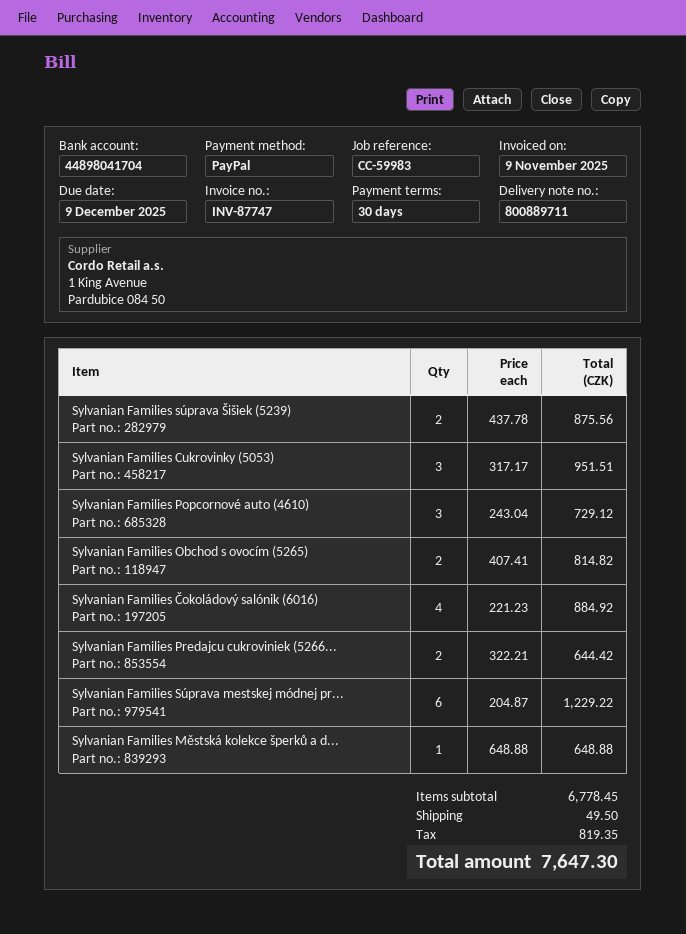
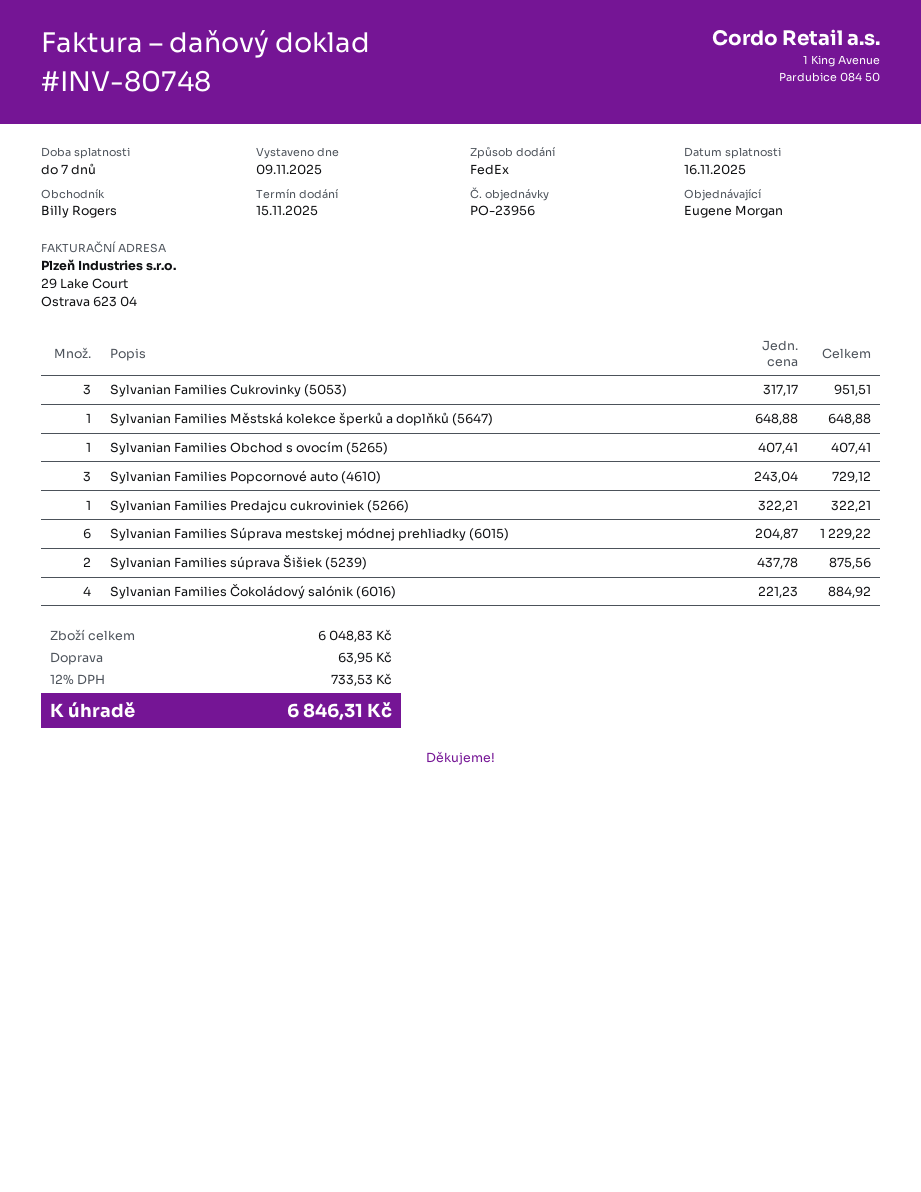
invoice number: INV-87747 -> INV-80748
payment terms: 30 days -> 7 days
due date: 2025-12-09 -> 2025-11-16
Sylvanian Families Obchod s ovocím (5265): 2 x 407.41 = 814.82 -> 1 x 407.41 = 407.41
Sylvanian Families Predajcu cukroviniek (5266...: 2 x 322.21 = 644.42 -> 1 x 322.21 = 322.21
subtotal: 6778.45 -> 6048.83
shipping: 49.50 -> 63.95
tax: 819.35 -> 733.53
total: 7647.30 -> 6846.31

